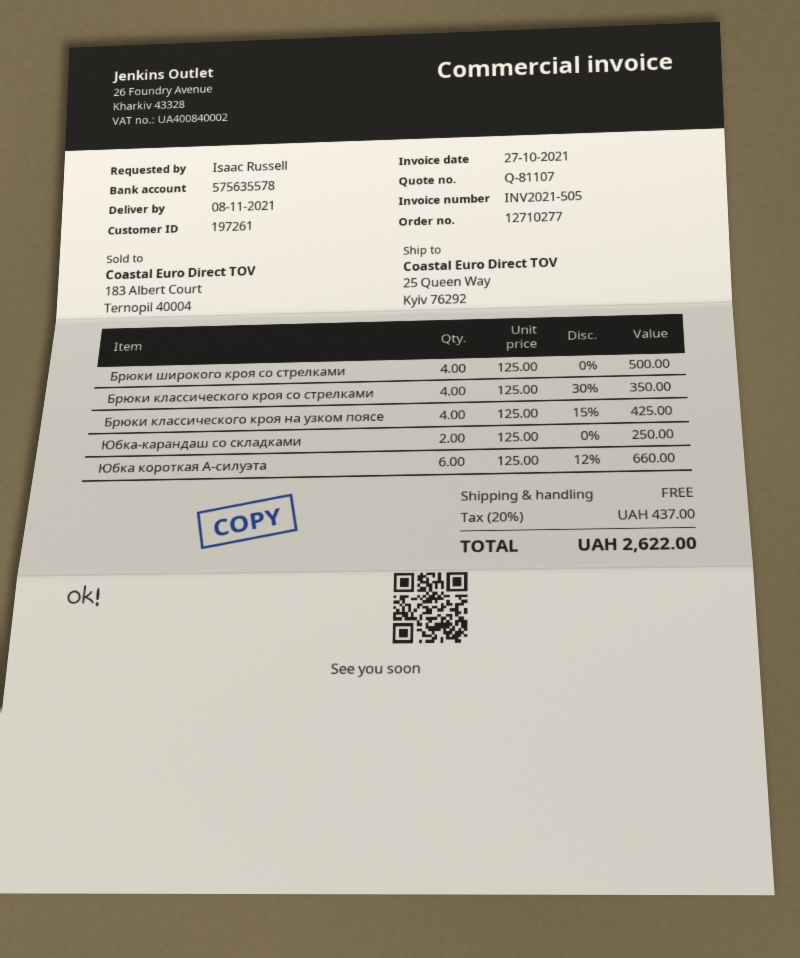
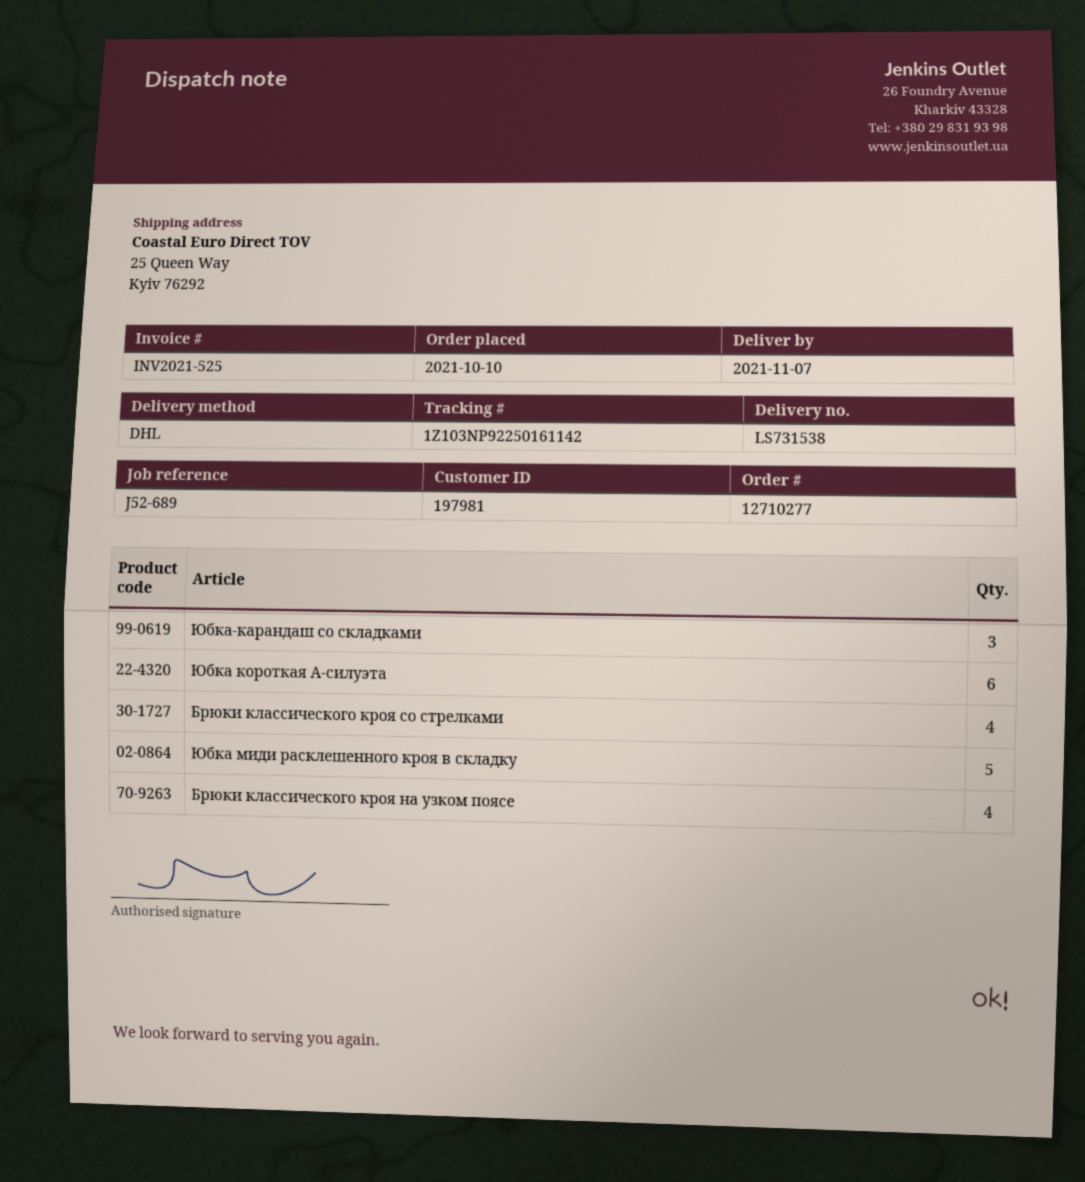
delivery date: 2021-11-08 -> 2021-11-07
invoice number: INV2021-505 -> INV2021-525
customer number: 197261 -> 197981
Брюки широкого кроя со стрелками: 4 -> none
Юбка-карандаш со складками: 2 -> 3
Юбка миди расклешенного кроя в складку: none -> 5

